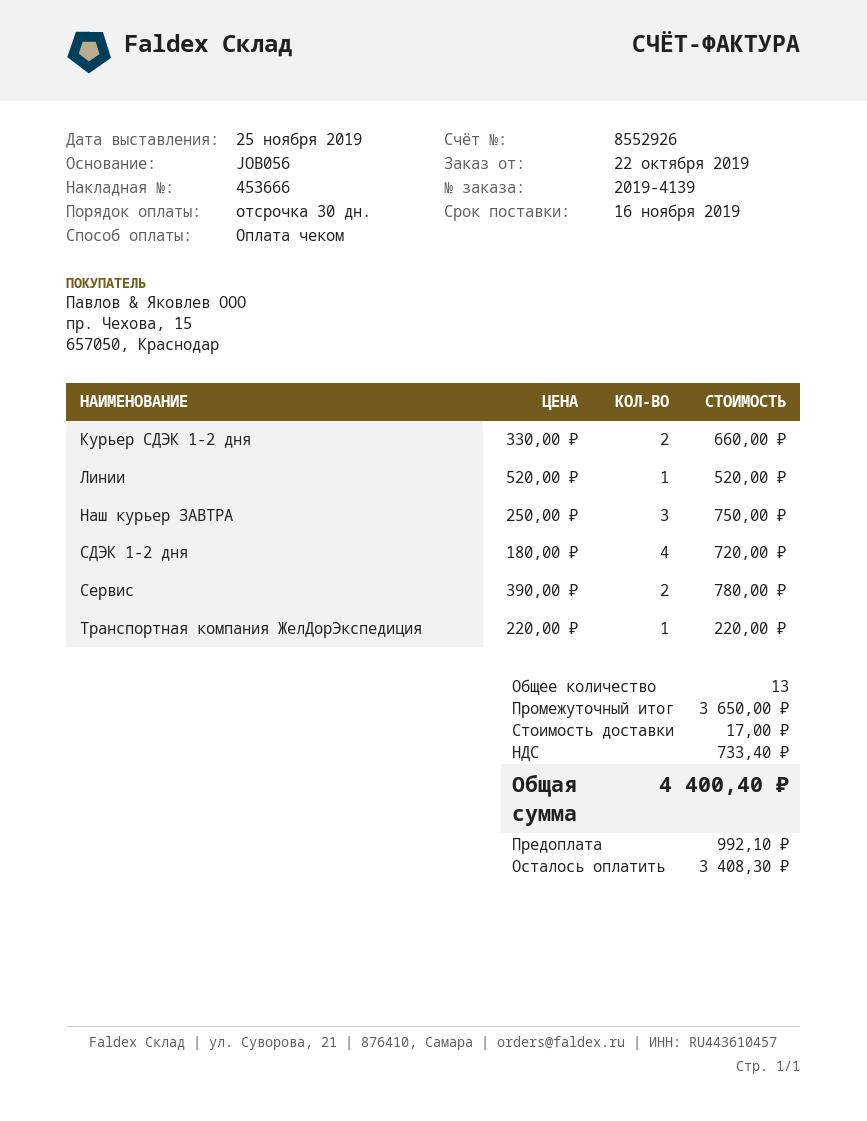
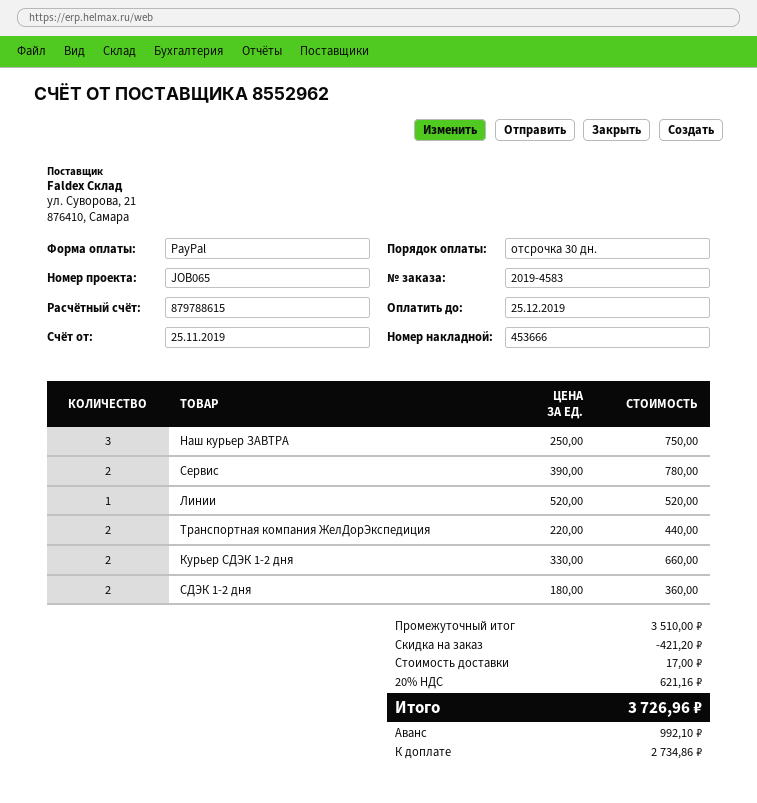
order number: 2019-4139 -> 2019-4583
invoice number: 8552926 -> 8552962
reference: JOB056 -> JOB065
payment method: cheque -> PayPal
СДЭК 1-2 дня: 4 x 180.00 = 720.00 -> 2 x 180.00 = 360.00
Транспортная компания ЖелДорЭкспедиция: 1 x 220.00 = 220.00 -> 2 x 220.00 = 440.00
subtotal: 3650.00 -> 3510.00
discount: none -> 421.20
tax: 733.40 -> 621.16
total: 4400.40 -> 3726.96
balance: 3408.30 -> 2734.86

